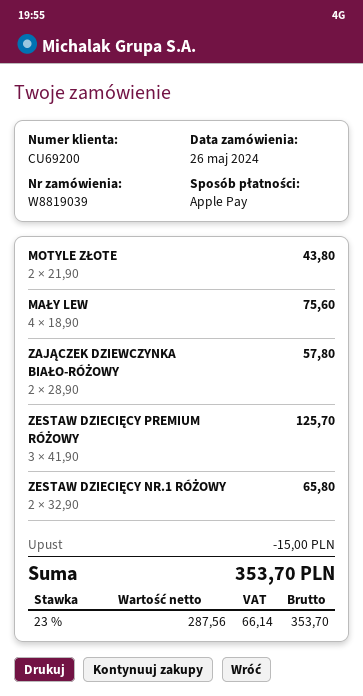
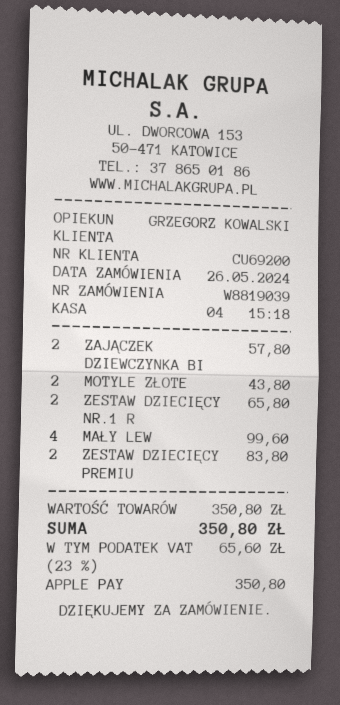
MAŁY LEW: 4 for 75.60 -> 4 for 99.60
ZESTAW DZIECIĘCY PREMIUM RÓŻOWY: 3 for 125.70 -> 2 for 83.80
discount: 15.00 -> none
tax: 23% = 66.14 -> 23% = 65.60
total: 353.70 -> 350.80

